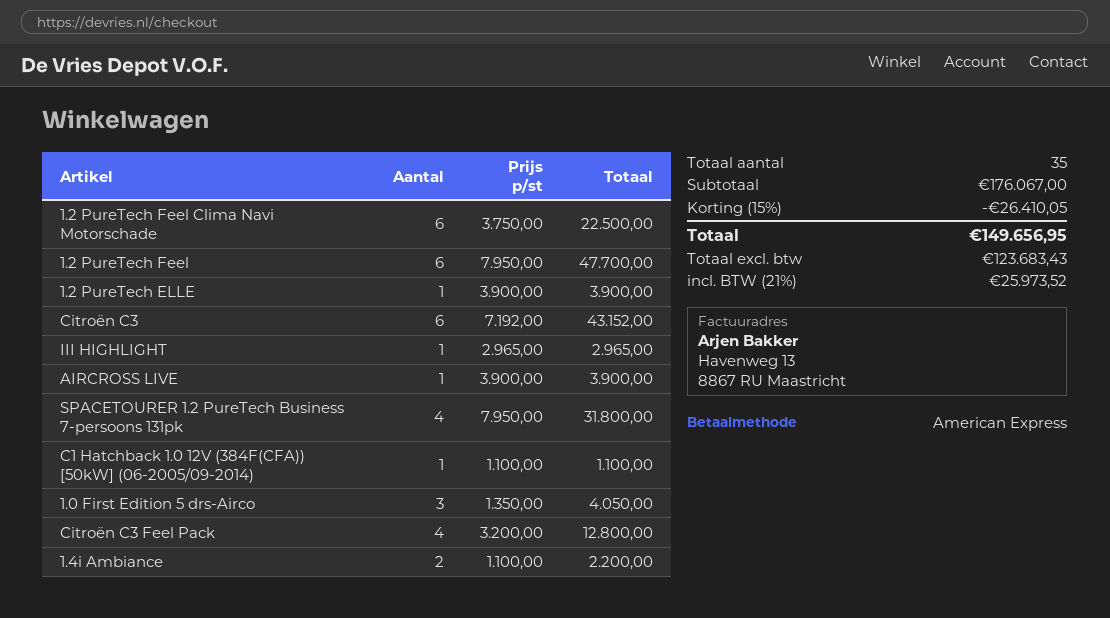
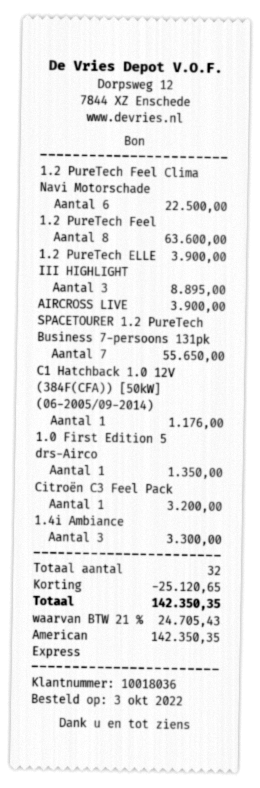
1.2 PureTech Feel: 6 for 47700.00 -> 8 for 63600.00
Citroën C3: 6 for 43152.00 -> none
III HIGHLIGHT: 1 for 2965.00 -> 3 for 8895.00
SPACETOURER 1.2 PureTech Business 7-persoons 131pk: 4 for 31800.00 -> 7 for 55650.00
C1 Hatchback 1.0 12V (384F(CFA)) [50kW] (06-2005/09-2014): 1 for 1100.00 -> 1 for 1176.00
1.0 First Edition 5 drs-Airco: 3 for 4050.00 -> 1 for 1350.00
Citroën C3 Feel Pack: 4 for 12800.00 -> 1 for 3200.00
1.4i Ambiance: 2 for 2200.00 -> 3 for 3300.00
total quantity: 35 -> 32
discount: 26410.05 -> 25120.65
tax: 21% = 25973.52 -> 21% = 24705.43
total: 149656.95 -> 142350.35

